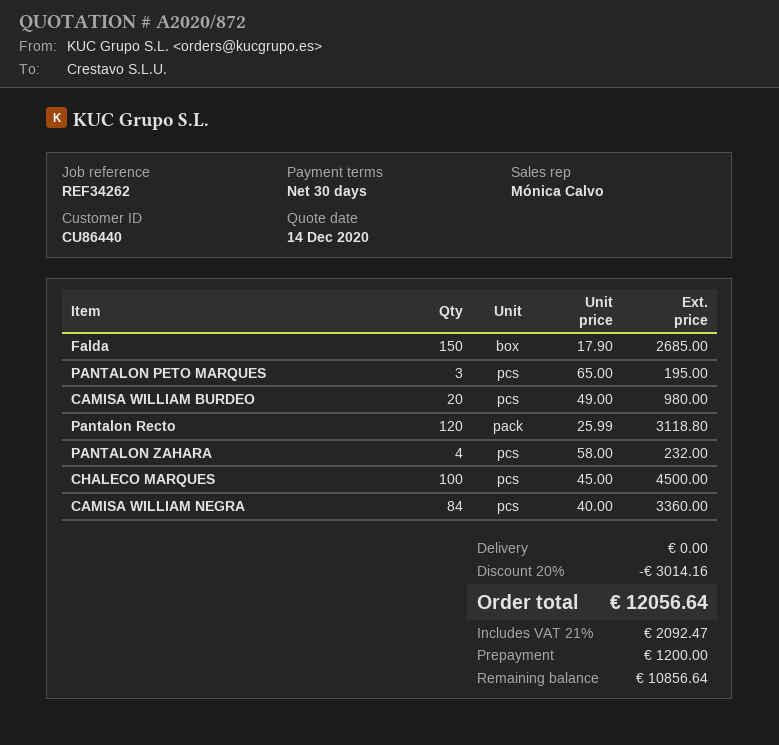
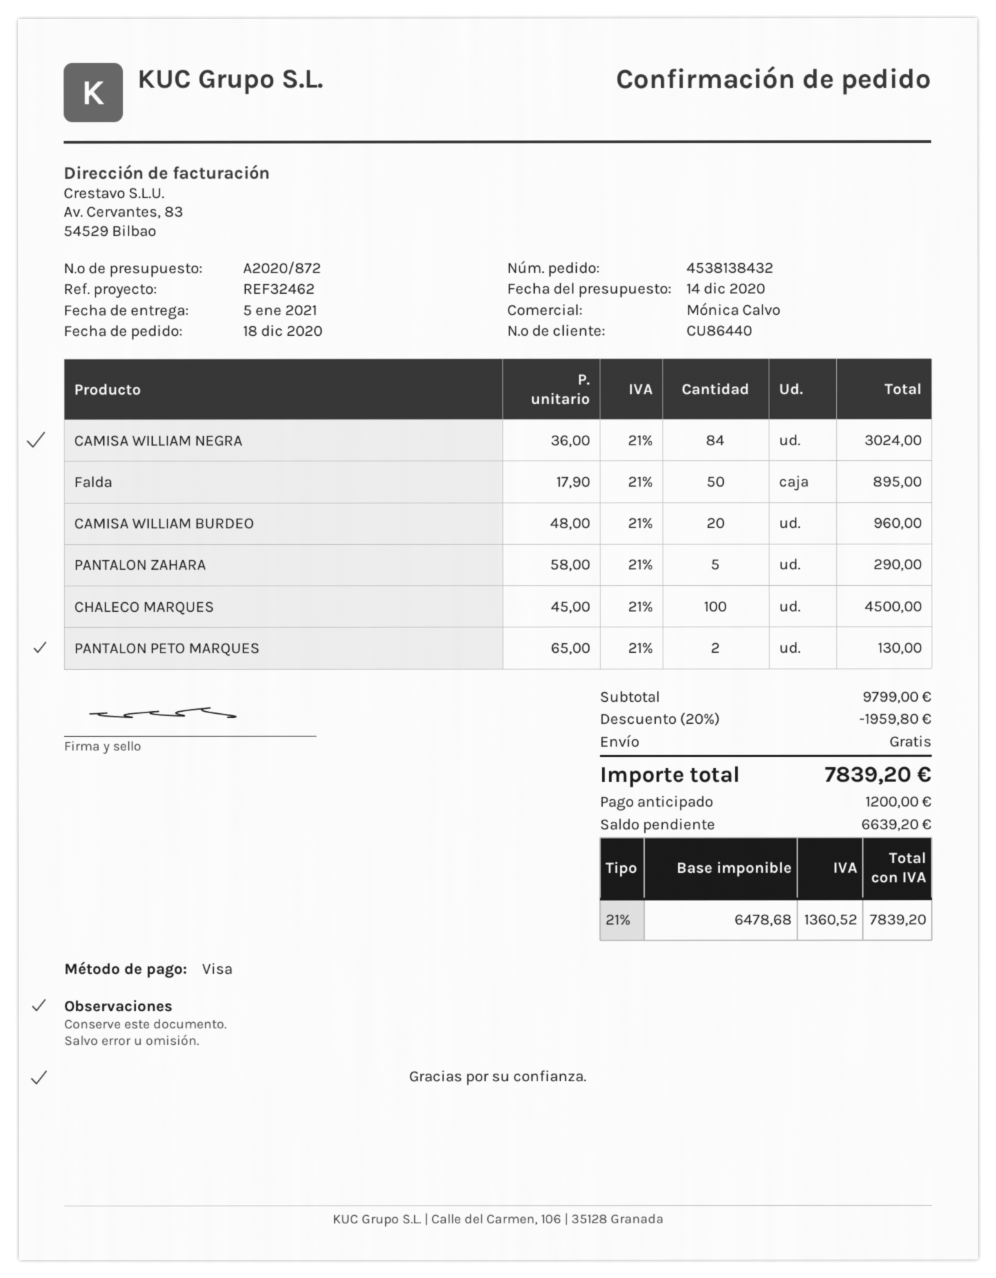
reference: REF34262 -> REF32462
Falda: 150 x 17.90 = 2685.00 -> 50 x 17.90 = 895.00
PANTALON PETO MARQUES: 3 x 65.00 = 195.00 -> 2 x 65.00 = 130.00
CAMISA WILLIAM BURDEO: 20 x 49.00 = 980.00 -> 20 x 48.00 = 960.00
Pantalon Recto: 120 x 25.99 = 3118.80 -> none
PANTALON ZAHARA: 4 x 58.00 = 232.00 -> 5 x 58.00 = 290.00
CAMISA WILLIAM NEGRA: 84 x 40.00 = 3360.00 -> 84 x 36.00 = 3024.00
discount: 20% = 3014.16 -> 20% = 1959.80
tax: 21% = 2092.47 -> 21% = 1360.52
total: 12056.64 -> 7839.20
balance: 10856.64 -> 6639.20

